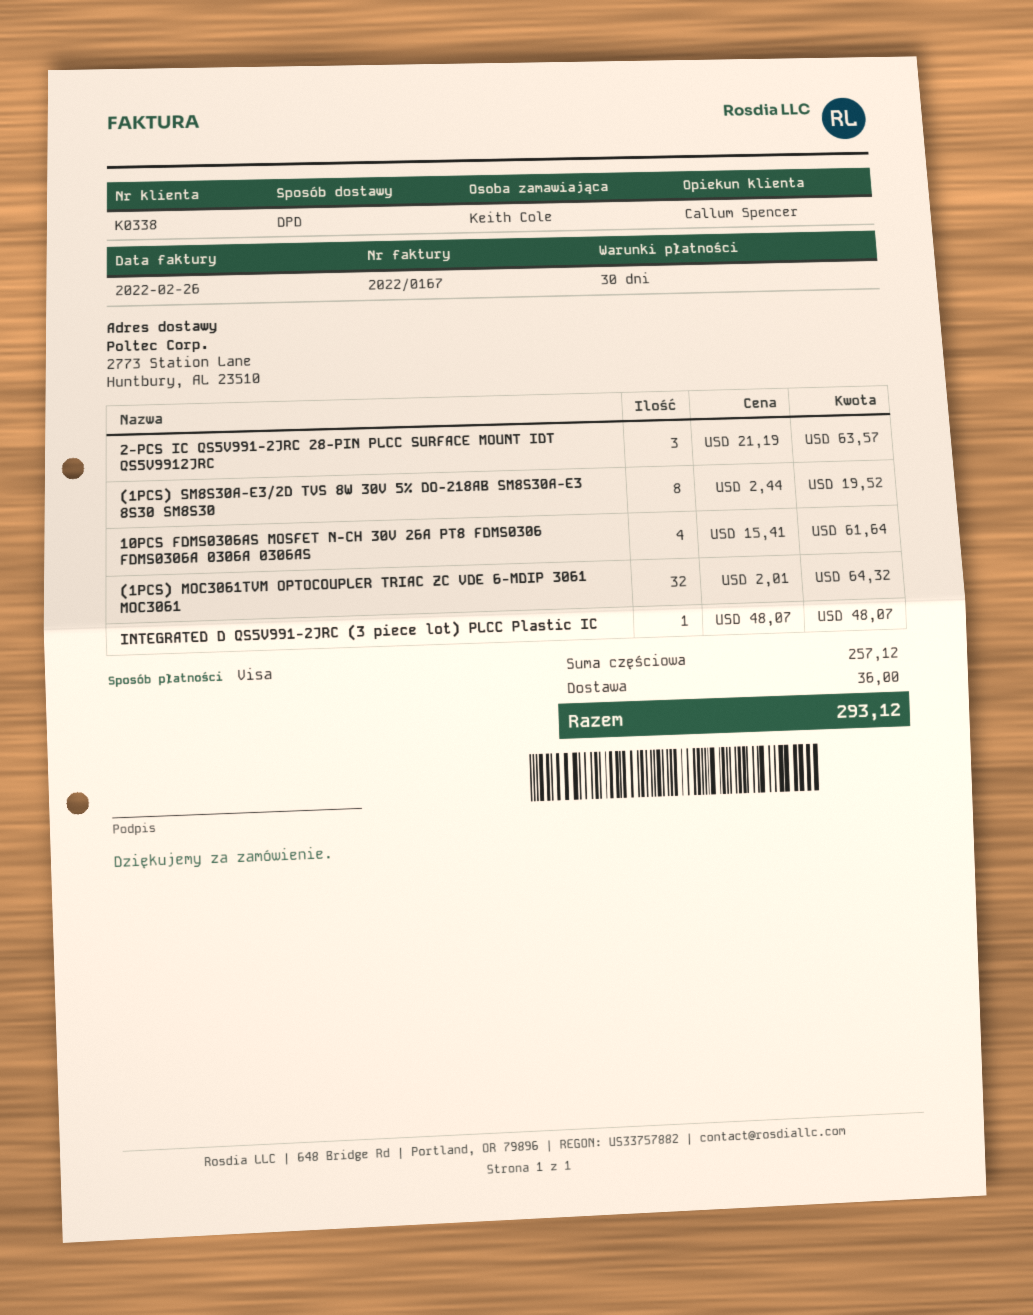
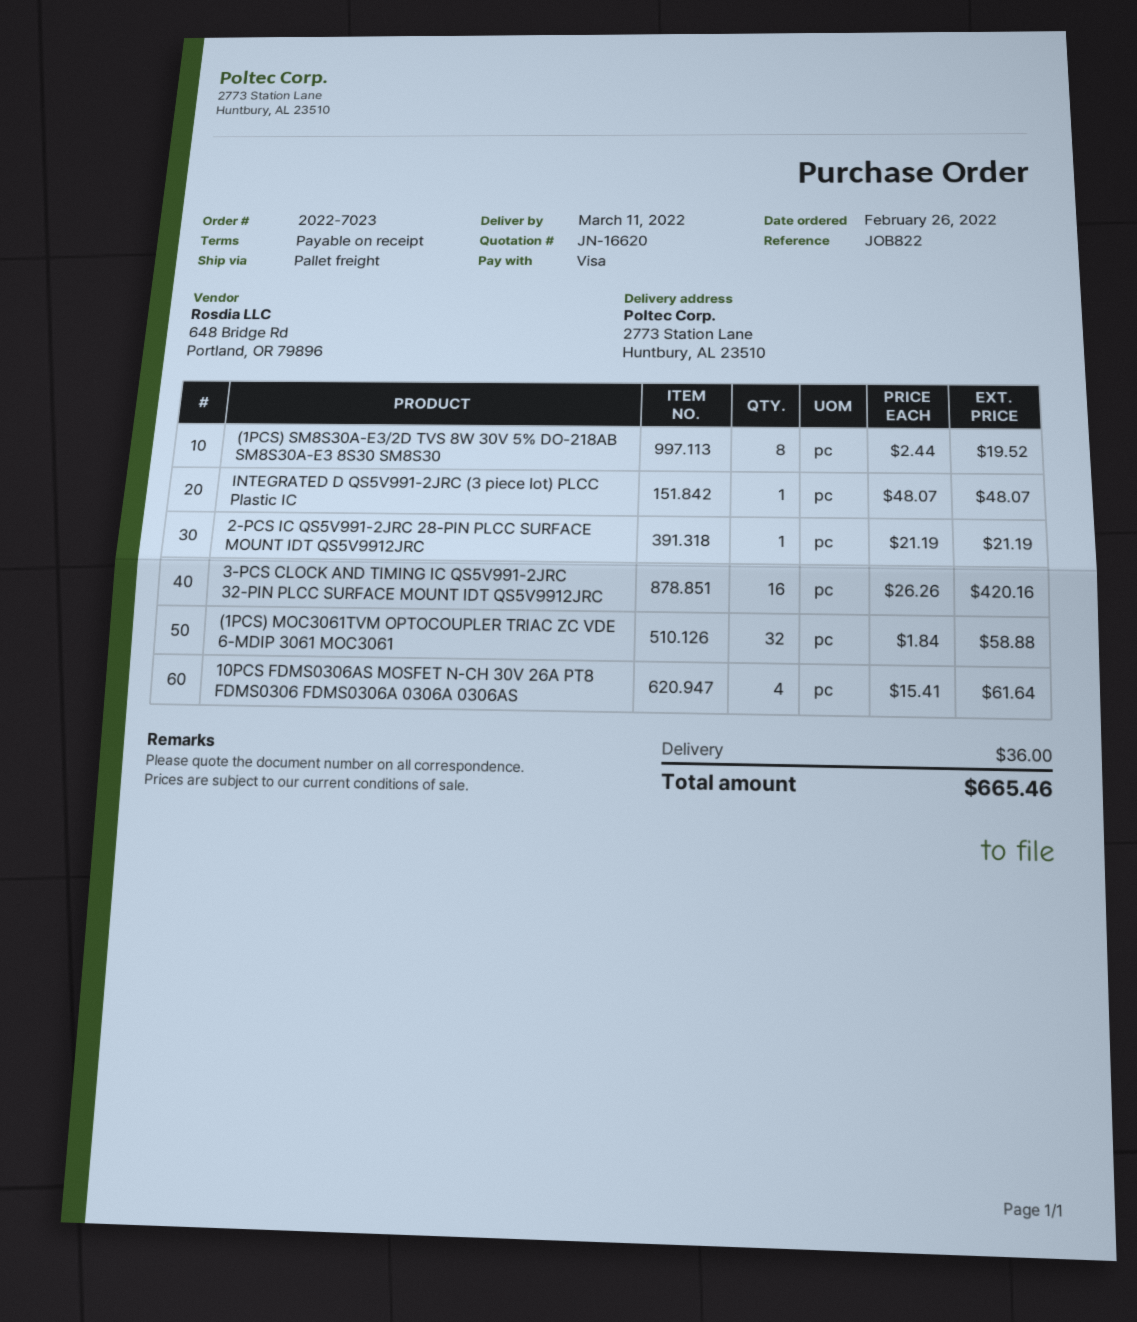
payment terms: 30 days -> on receipt
shipping method: DPD -> pallet freight
2-PCS IC QS5V991-2JRC 28-PIN PLCC SURFACE MOUNT IDT QS5V9912JRC: 3 x 21.19 = 63.57 -> 1 x 21.19 = 21.19
(1PCS) MOC3061TVM OPTOCOUPLER TRIAC ZC VDE 6-MDIP 3061 MOC3061: 32 x 2.01 = 64.32 -> 32 x 1.84 = 58.88
3-PCS CLOCK AND TIMING IC QS5V991-2JRC 32-PIN PLCC SURFACE MOUNT IDT QS5V9912JRC: none -> 16 x 26.26 = 420.16
total: 293.12 -> 665.46

